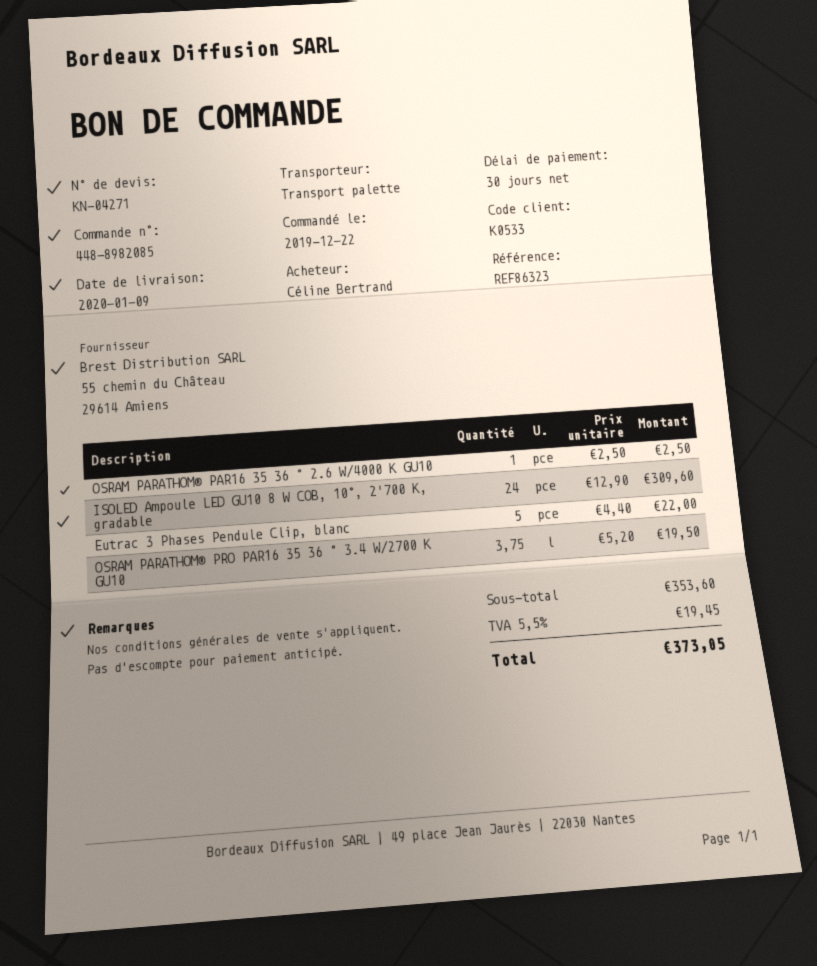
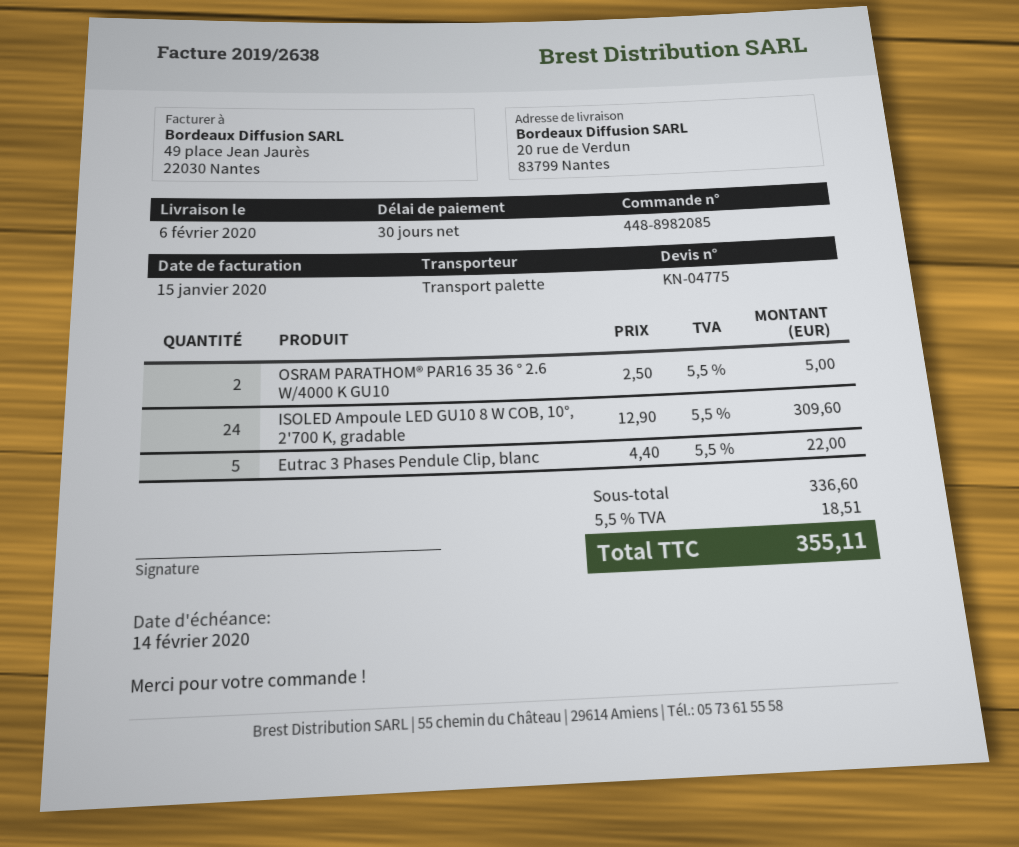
quote number: KN-04271 -> KN-04775
delivery date: 2020-01-09 -> 2020-02-06
OSRAM PARATHOM® PAR16 35 36 ° 2.6 W/4000 K GU10: 1 x 2.50 = 2.50 -> 2 x 2.50 = 5.00
OSRAM PARATHOM® PRO PAR16 35 36 ° 3.4 W/2700 K GU10: 3.75 x 5.20 = 19.50 -> none
subtotal: 353.60 -> 336.60
tax: 5.5% = 19.45 -> 5.5% = 18.51
total: 373.05 -> 355.11

